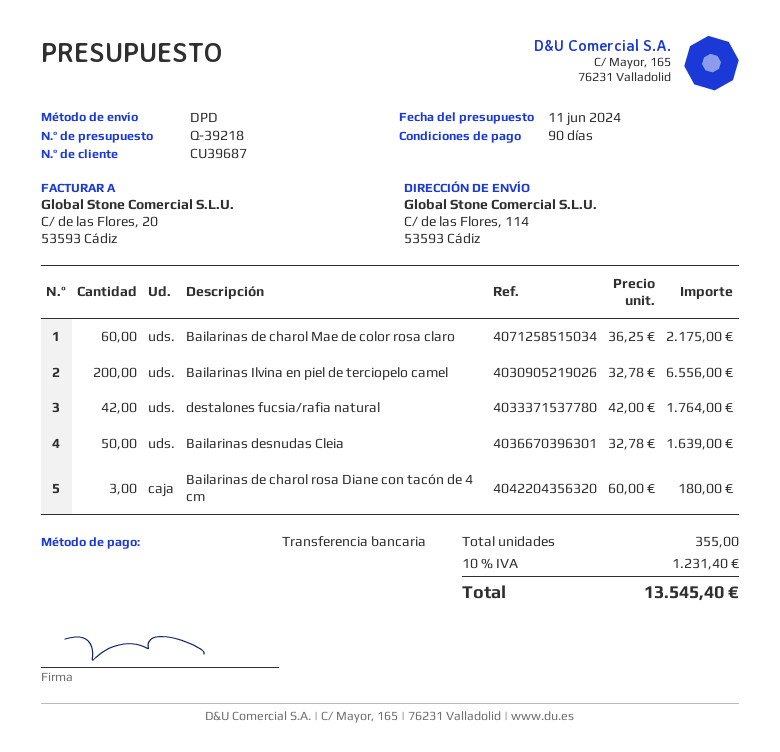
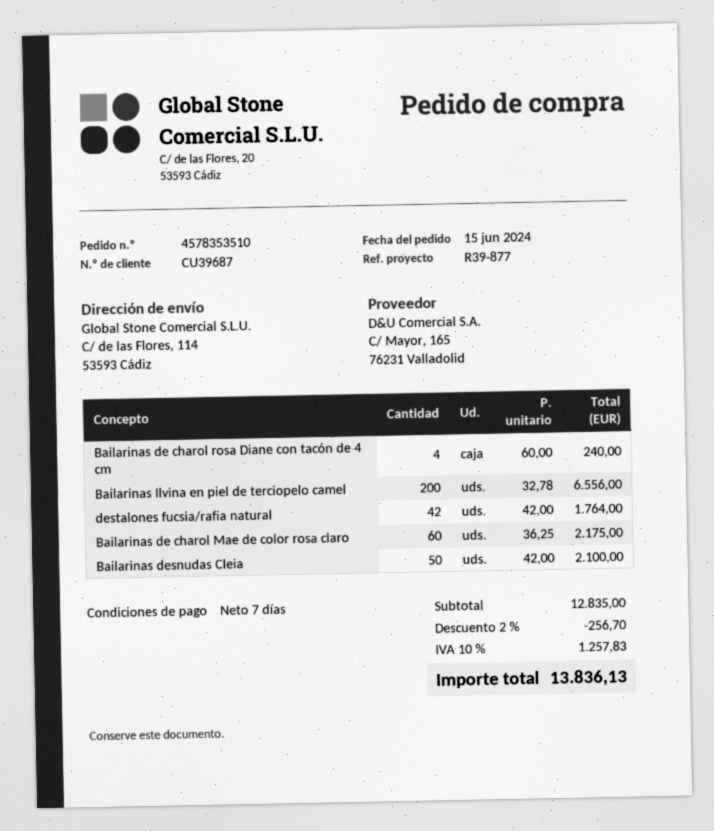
payment terms: 90 days -> 7 days
Bailarinas desnudas Cleia: 50 x 32.78 = 1639.00 -> 50 x 42.00 = 2100.00
Bailarinas de charol rosa Diane con tacón de 4 cm: 3 x 60.00 = 180.00 -> 4 x 60.00 = 240.00
discount: none -> 2% = 256.70
tax: 10% = 1231.40 -> 10% = 1257.83
total: 13545.40 -> 13836.13

